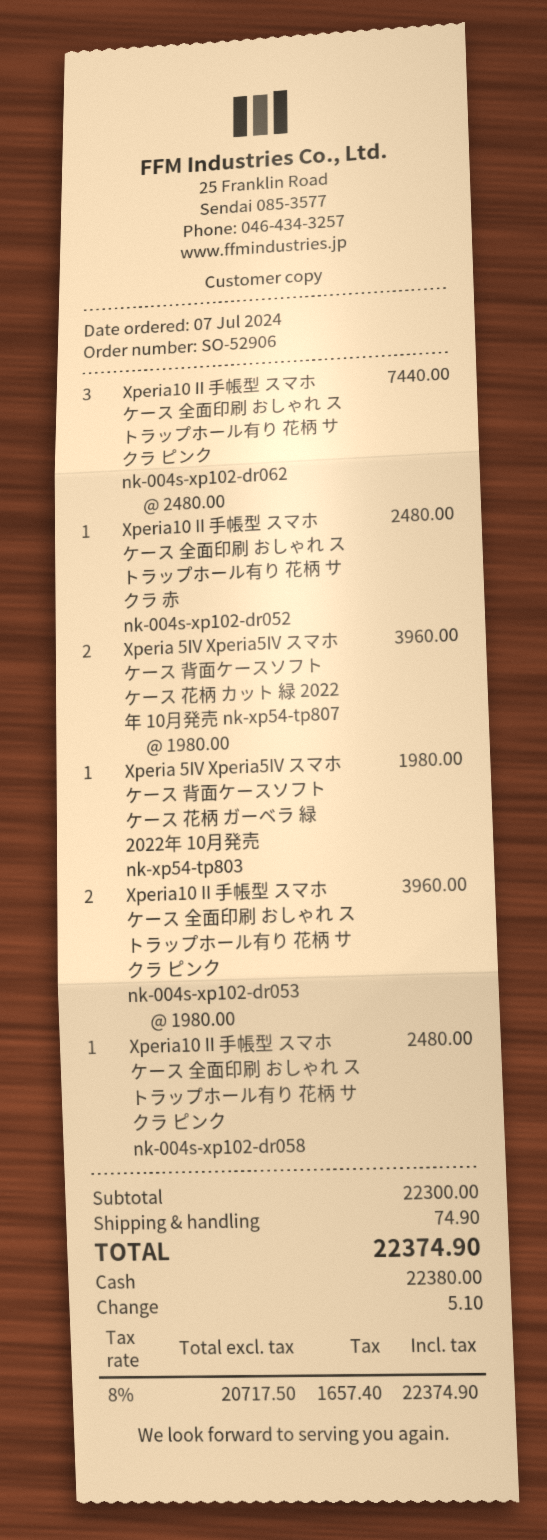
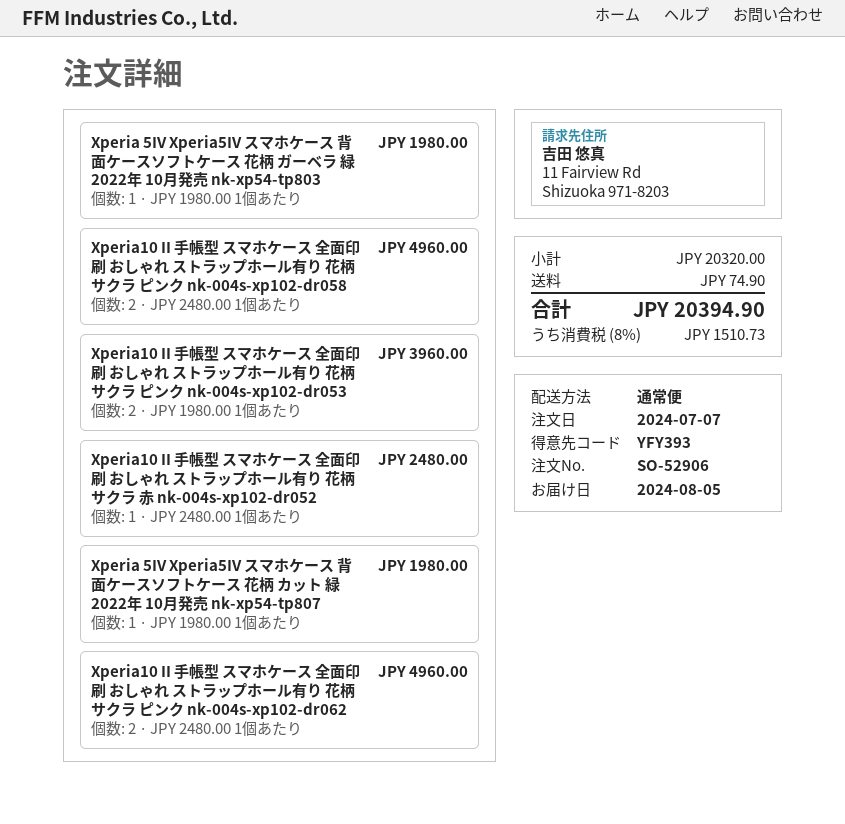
Xperia10 II 手帳型 スマホケース 全面印刷 おしゃれ ストラップホール有り 花柄 サクラ ピンク nk-004s-xp102-dr062: 3 x 2480.00 = 7440.00 -> 2 x 2480.00 = 4960.00
Xperia 5IV Xperia5IV スマホケース 背面ケースソフトケース 花柄 カット 緑 2022年 10月発売 nk-xp54-tp807: 2 x 1980.00 = 3960.00 -> 1 x 1980.00 = 1980.00
Xperia10 II 手帳型 スマホケース 全面印刷 おしゃれ ストラップホール有り 花柄 サクラ ピンク nk-004s-xp102-dr058: 1 x 2480.00 = 2480.00 -> 2 x 2480.00 = 4960.00
subtotal: 22300.00 -> 20320.00
tax: 8% = 1657.40 -> 8% = 1510.73
total: 22374.90 -> 20394.90

